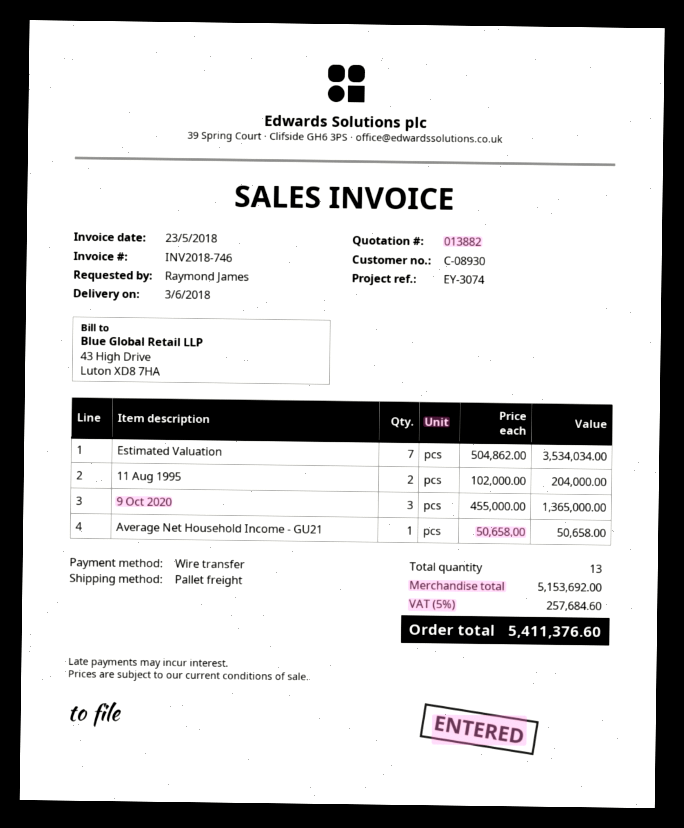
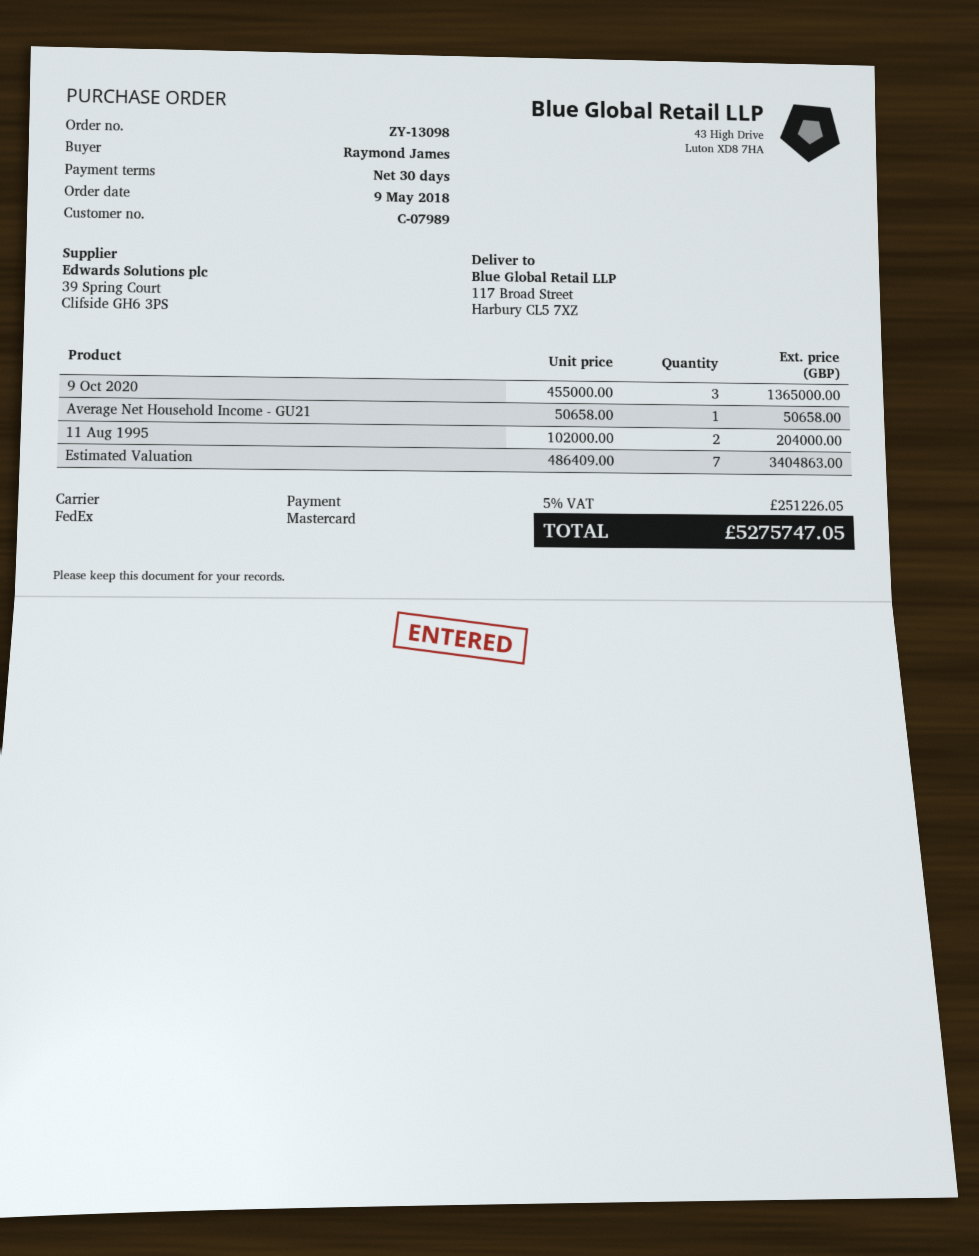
customer number: C-08930 -> C-07989
payment method: bank transfer -> Mastercard
shipping method: pallet freight -> FedEx
Estimated Valuation: 7 x 504862.00 = 3534034.00 -> 7 x 486409.00 = 3404863.00
tax: 5% = 257684.60 -> 5% = 251226.05
total: 5411376.60 -> 5275747.05

